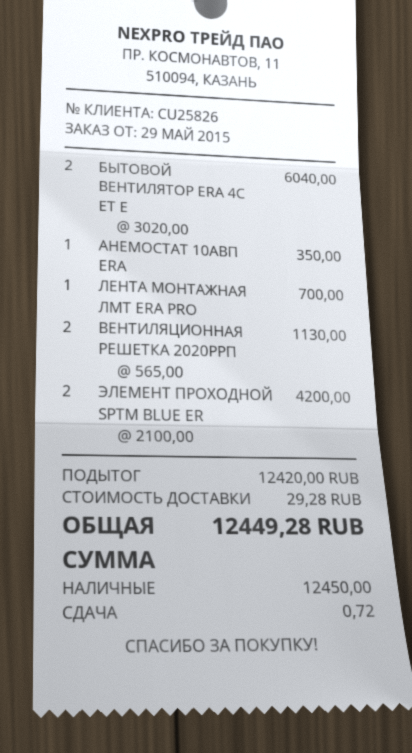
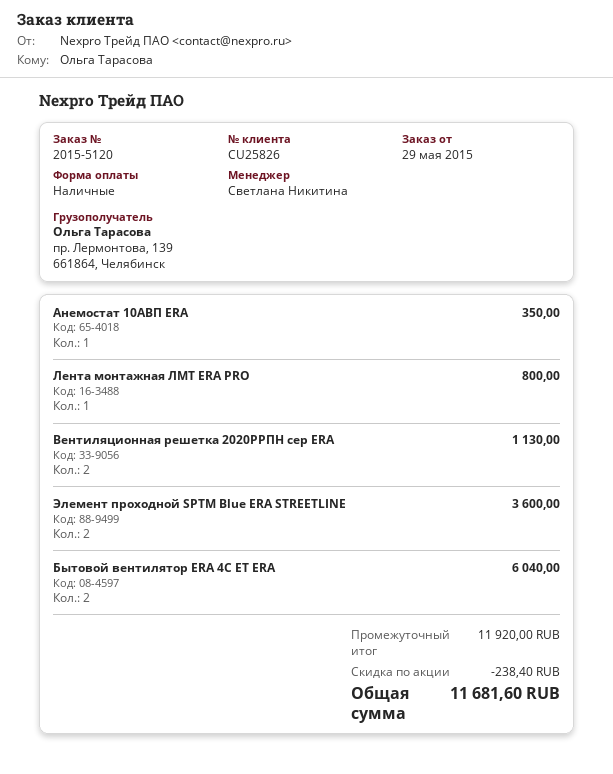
ЛЕНТА МОНТАЖНАЯ ЛМТ ERA PRO: 1 for 700.00 -> 1 for 800.00
ЭЛЕМЕНТ ПРОХОДНОЙ SPTM BLUE ER: 2 for 4200.00 -> 2 for 3600.00
subtotal: 12420.00 -> 11920.00
discount: none -> 238.40
shipping: 29.28 -> none
total: 12449.28 -> 11681.60

